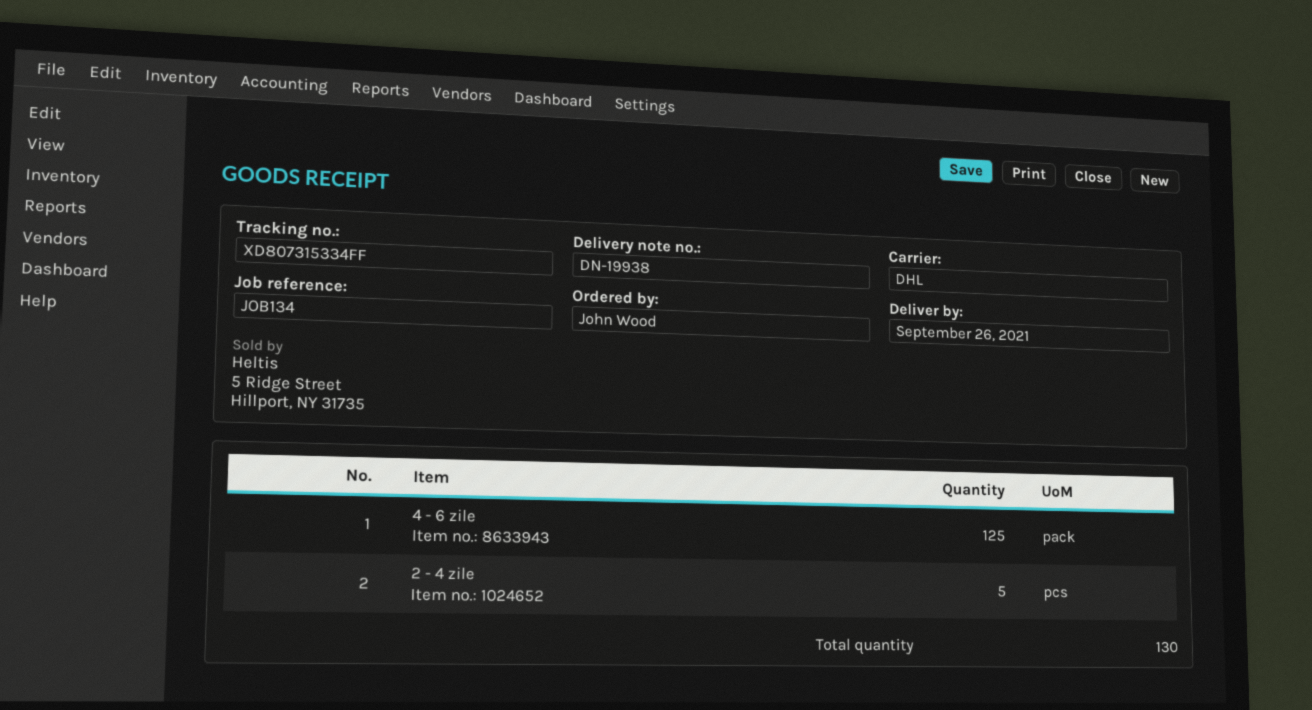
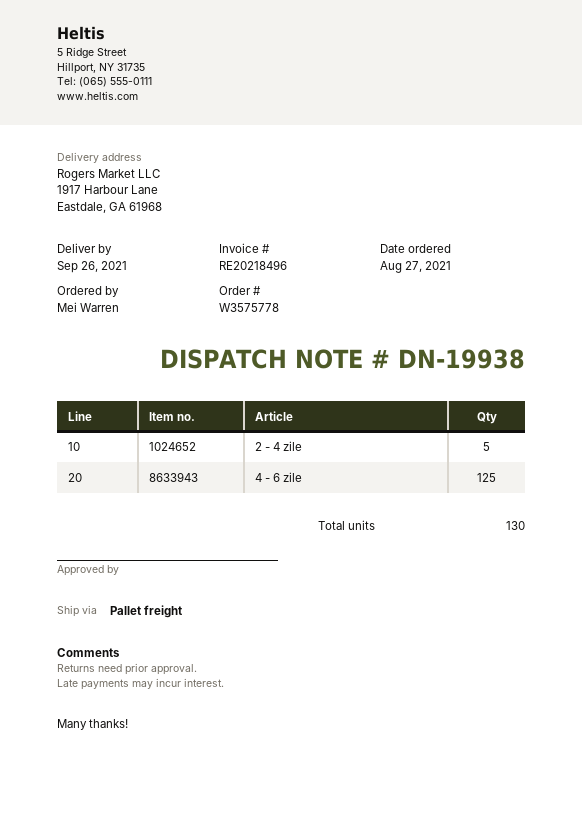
ordered by: John Wood -> Mei Warren
shipping method: DHL -> pallet freight

